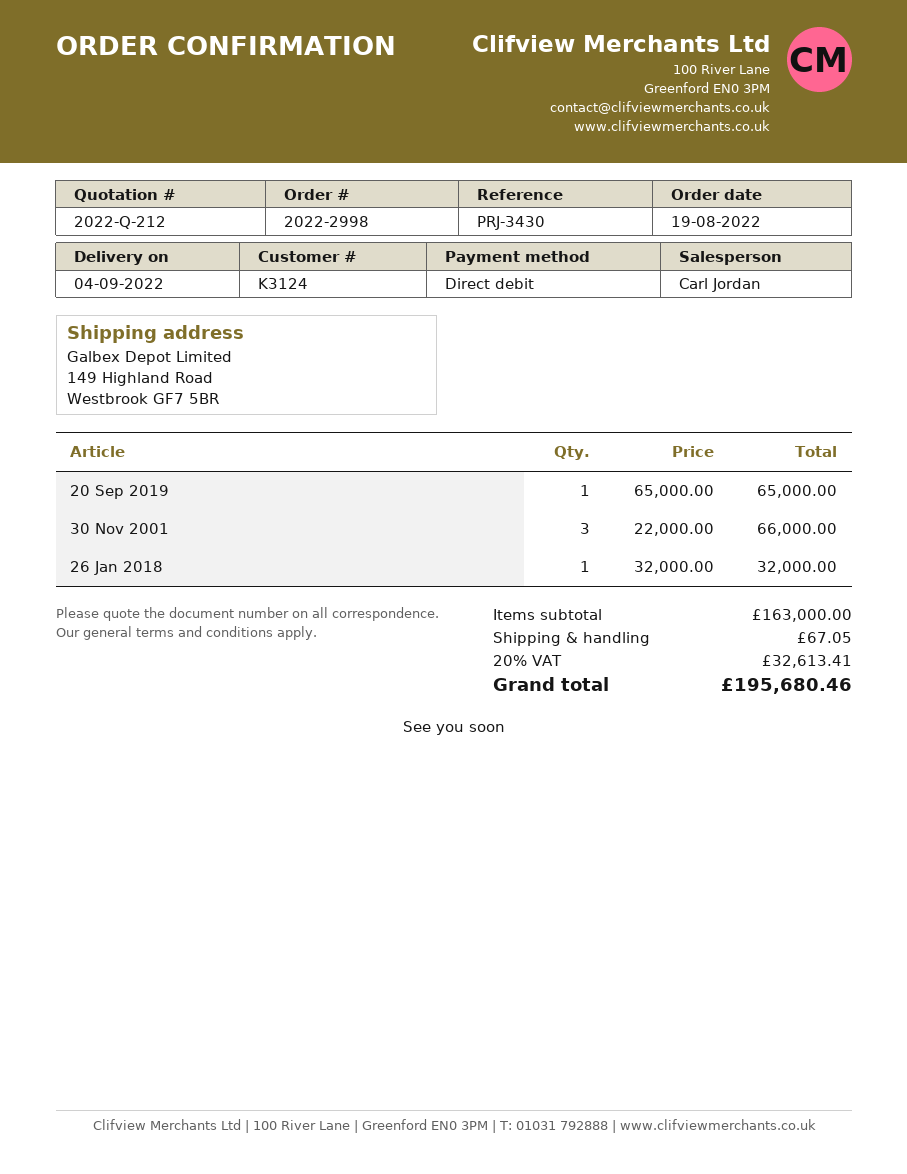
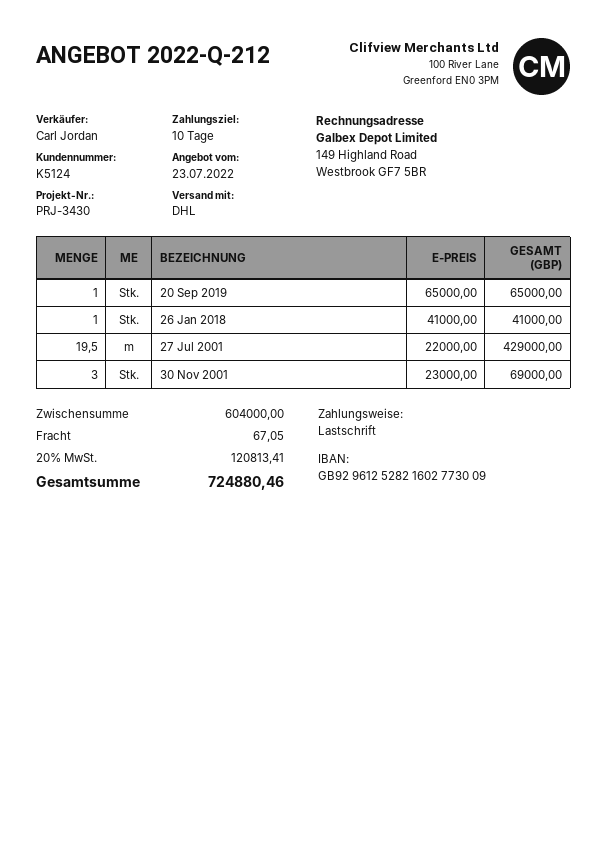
customer number: K3124 -> K5124
30 Nov 2001: 3 x 22000.00 = 66000.00 -> 3 x 23000.00 = 69000.00
26 Jan 2018: 1 x 32000.00 = 32000.00 -> 1 x 41000.00 = 41000.00
27 Jul 2001: none -> 19.5 x 22000.00 = 429000.00
subtotal: 163000.00 -> 604000.00
tax: 20% = 32613.41 -> 20% = 120813.41
total: 195680.46 -> 724880.46

